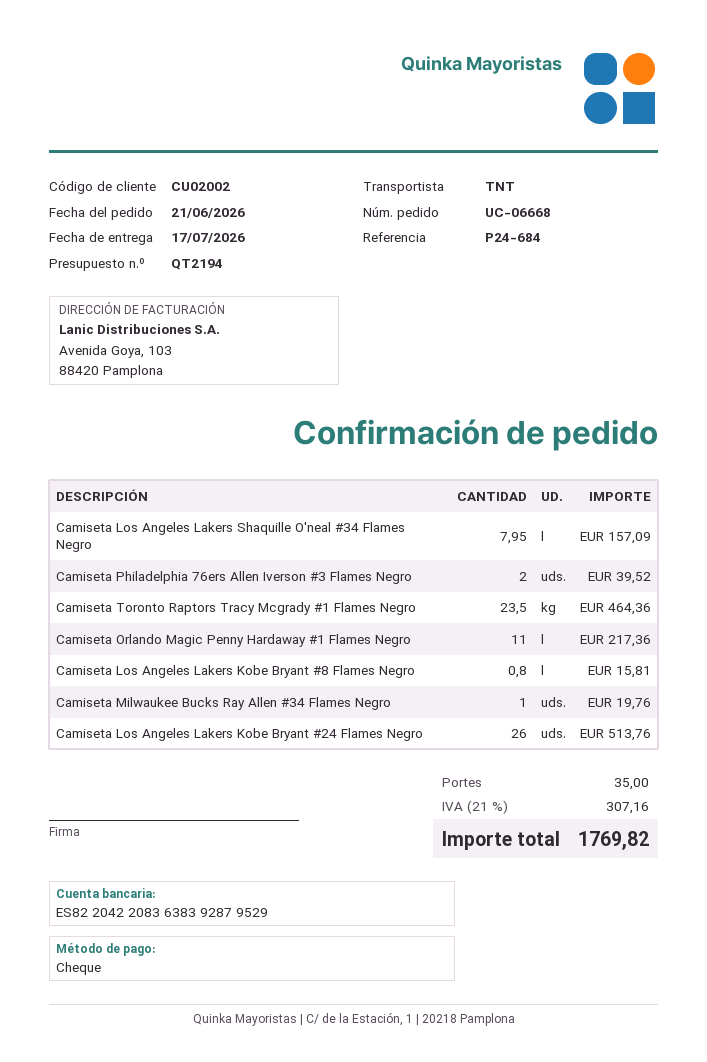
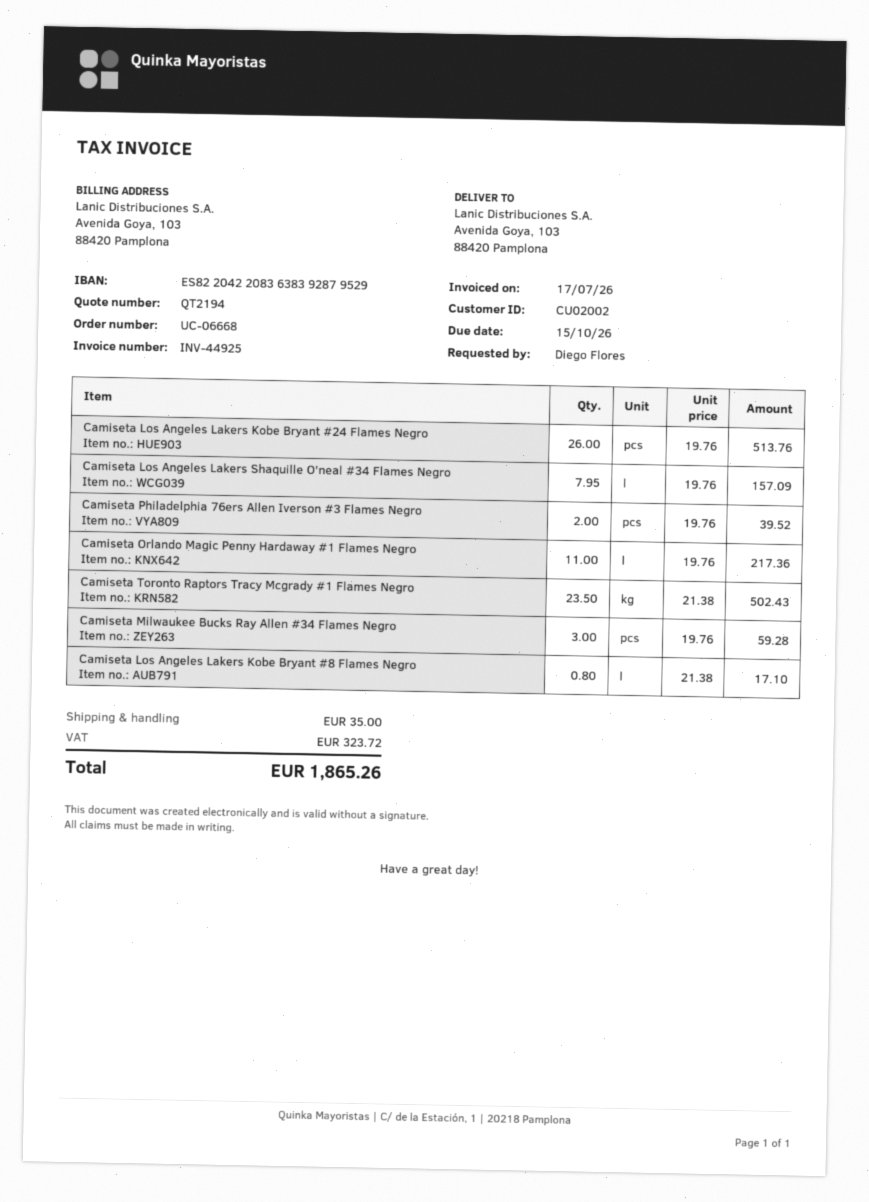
Camiseta Toronto Raptors Tracy Mcgrady #1 Flames Negro: 23.5 for 464.36 -> 23.5 for 502.43
Camiseta Los Angeles Lakers Kobe Bryant #8 Flames Negro: 0.8 for 15.81 -> 0.8 for 17.10
Camiseta Milwaukee Bucks Ray Allen #34 Flames Negro: 1 for 19.76 -> 3 for 59.28
tax: 307.16 -> 323.72
total: 1769.82 -> 1865.26

